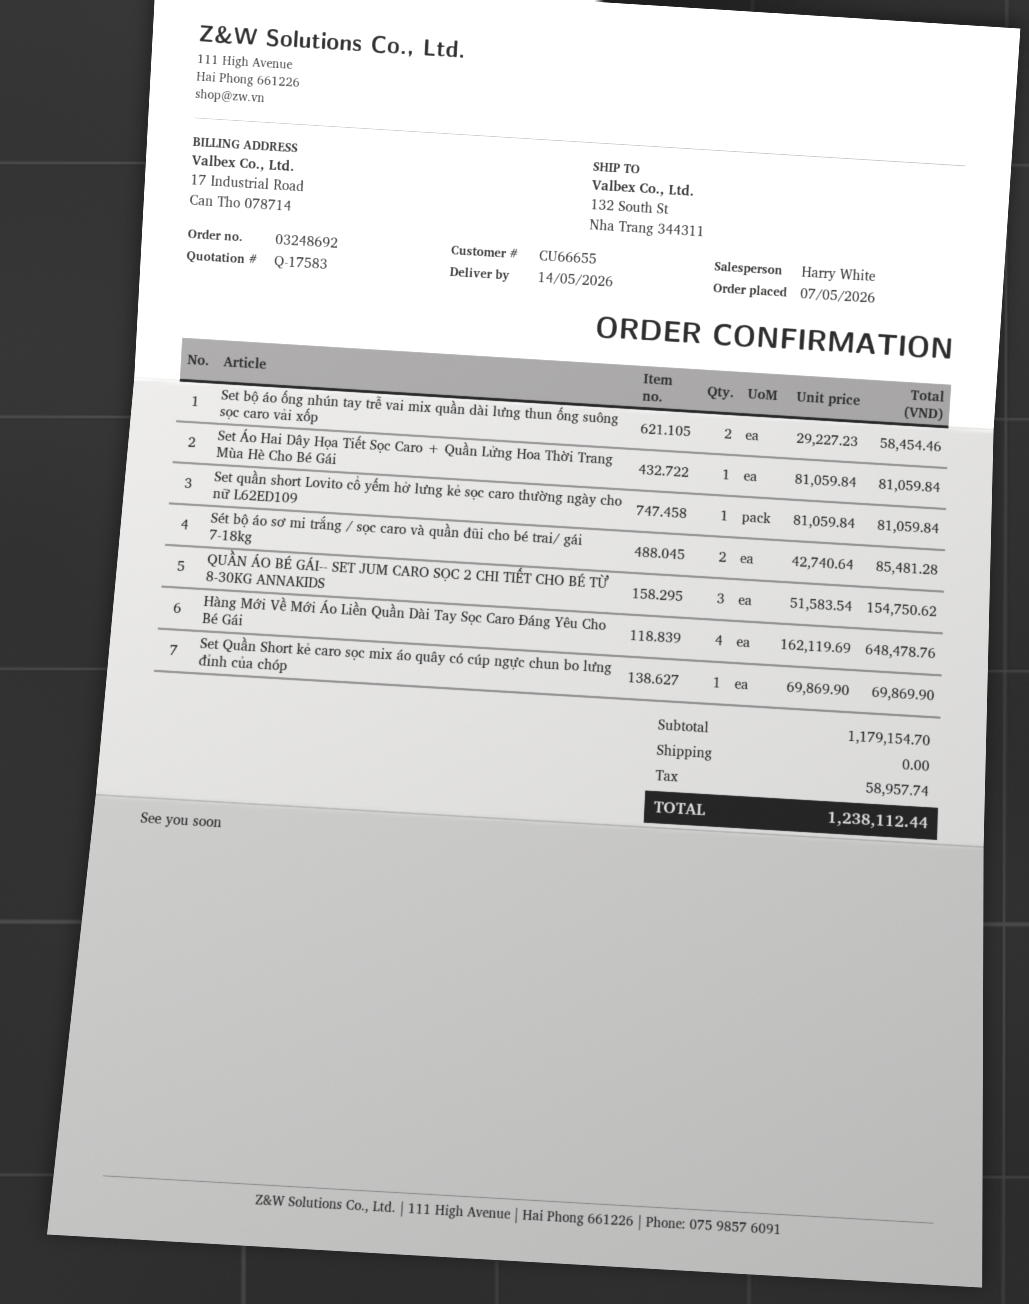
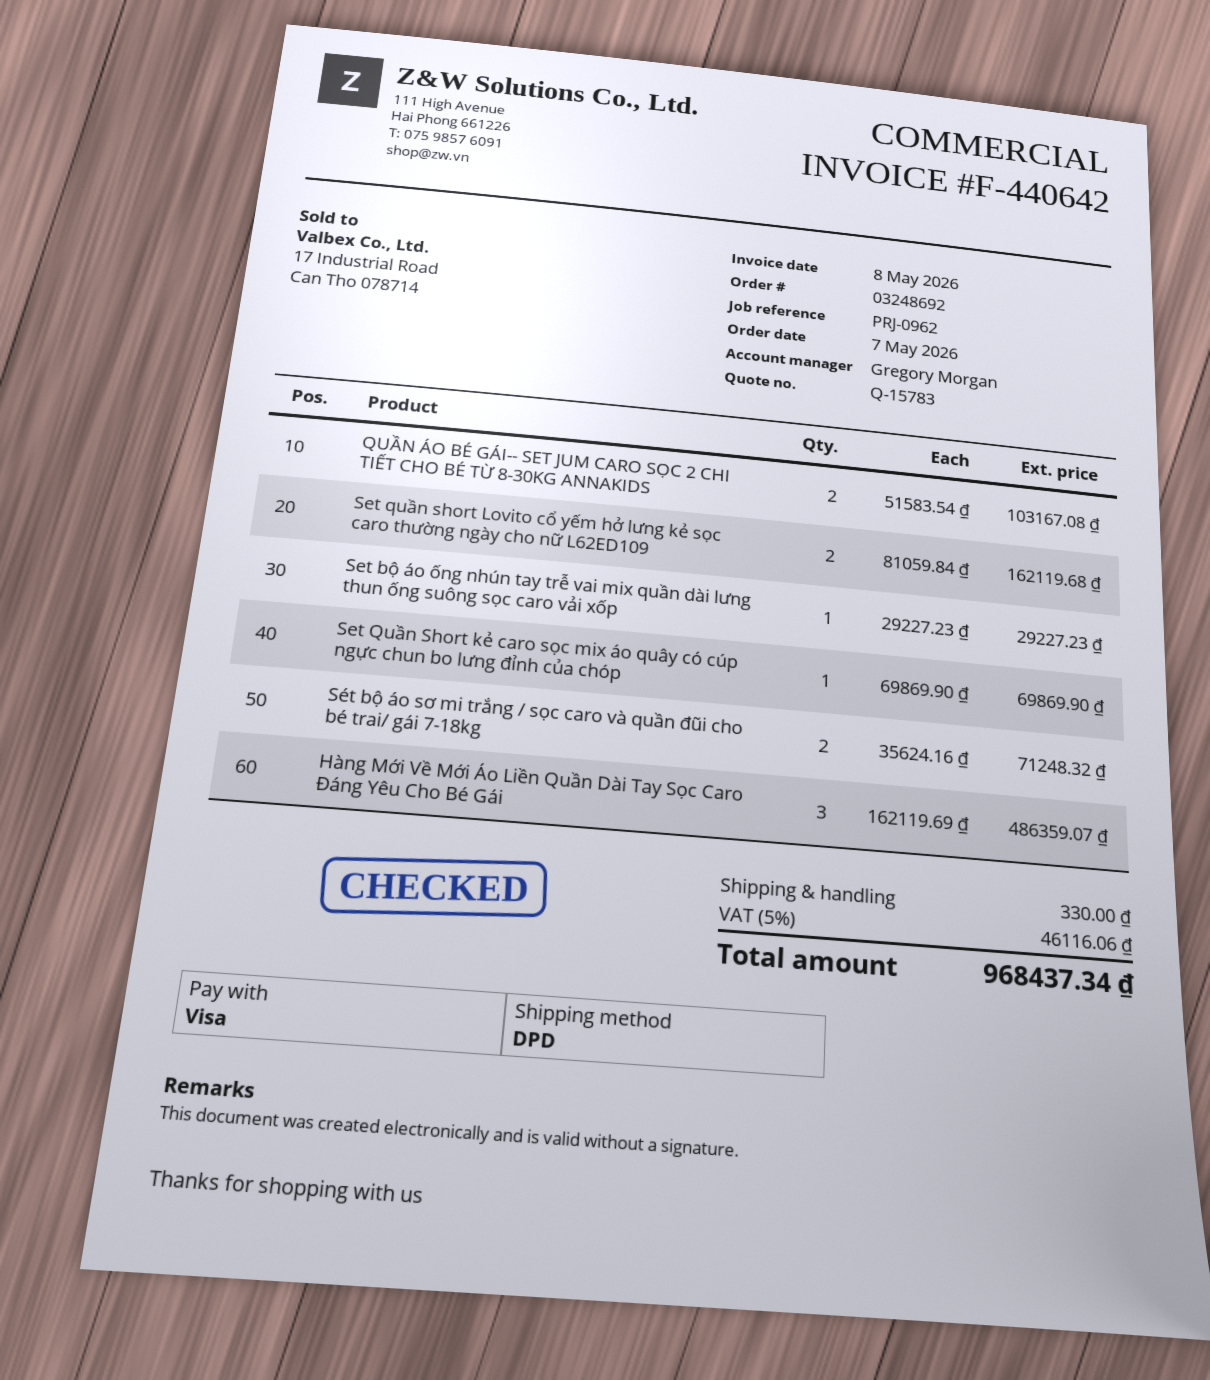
quote number: Q-17583 -> Q-15783
sales rep: Harry White -> Gregory Morgan
Set bộ áo ống nhún tay trễ vai mix quần dài lưng thun ống suông sọc caro vải xốp: 2 x 29227.23 = 58454.46 -> 1 x 29227.23 = 29227.23
Set Áo Hai Dây Họa Tiết Sọc Caro + Quần Lửng Hoa Thời Trang Mùa Hè Cho Bé Gái: 1 x 81059.84 = 81059.84 -> none
Set quần short Lovito cổ yếm hở lưng kẻ sọc caro thường ngày cho nữ L62ED109: 1 x 81059.84 = 81059.84 -> 2 x 81059.84 = 162119.68
Sét bộ áo sơ mi trắng / sọc caro và quần đũi cho bé trai/ gái 7-18kg: 2 x 42740.64 = 85481.28 -> 2 x 35624.16 = 71248.32
QUẦN ÁO BÉ GÁI-- SET JUM CARO SỌC 2 CHI TIẾT CHO BÉ TỪ 8-30KG ANNAKIDS: 3 x 51583.54 = 154750.62 -> 2 x 51583.54 = 103167.08
Hàng Mới Về Mới Áo Liền Quần Dài Tay Sọc Caro Đáng Yêu Cho Bé Gái: 4 x 162119.69 = 648478.76 -> 3 x 162119.69 = 486359.07
shipping: 0.00 -> 330.00
tax: 58957.74 -> 46116.06
total: 1238112.44 -> 968437.34

